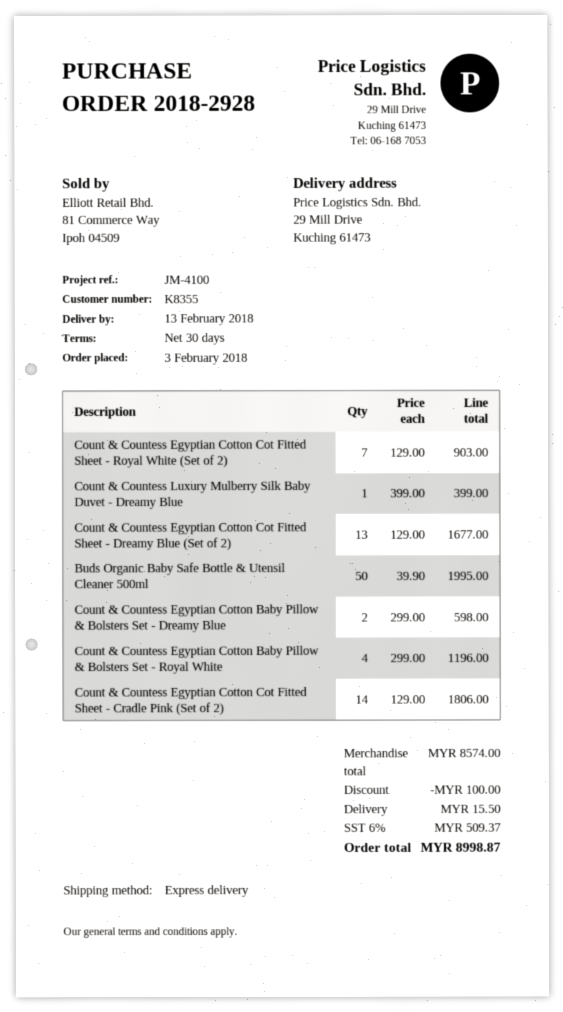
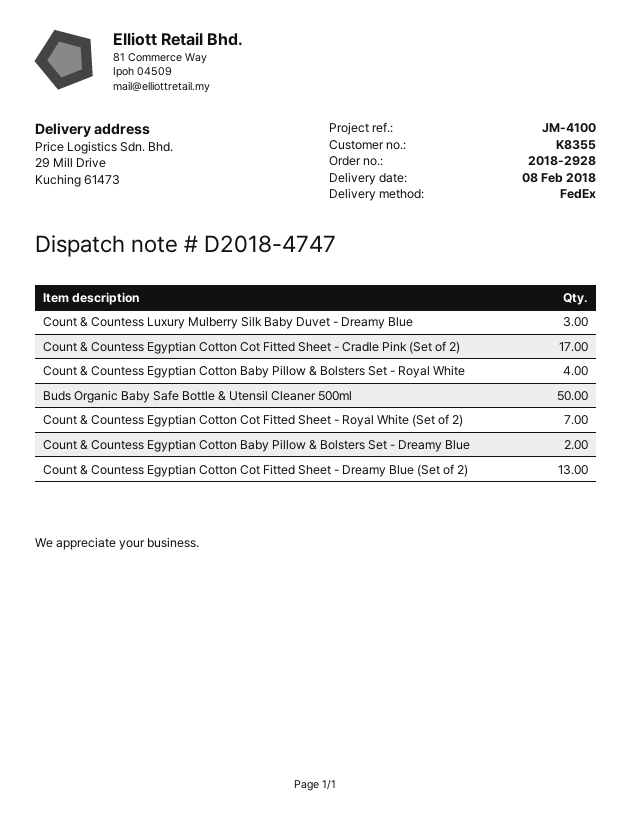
delivery date: 2018-02-13 -> 2018-02-08
shipping method: express -> FedEx
Count & Countess Luxury Mulberry Silk Baby Duvet - Dreamy Blue: 1 -> 3
Count & Countess Egyptian Cotton Cot Fitted Sheet - Cradle Pink (Set of 2): 14 -> 17

